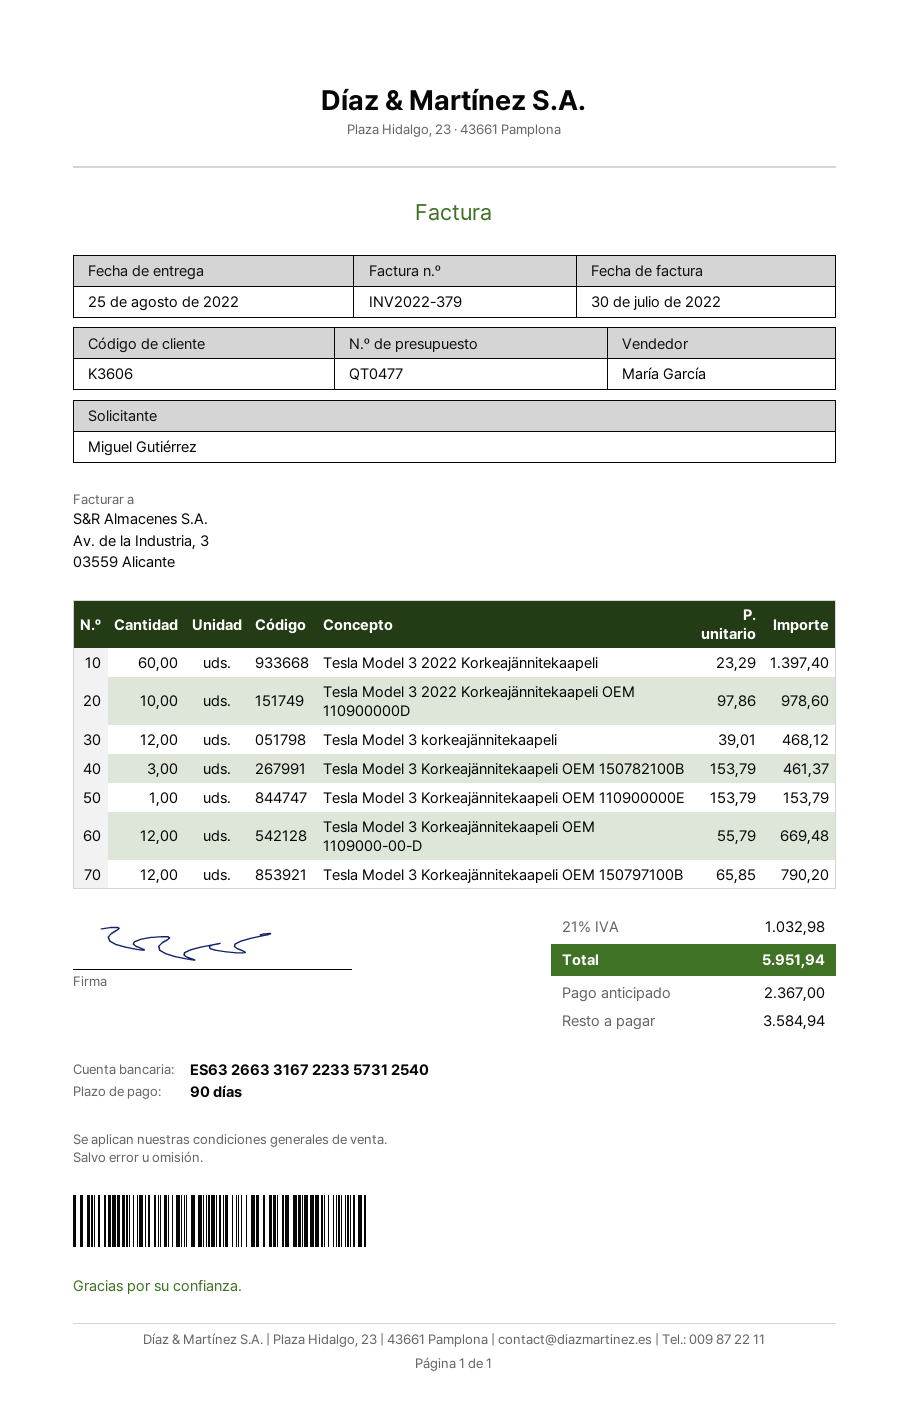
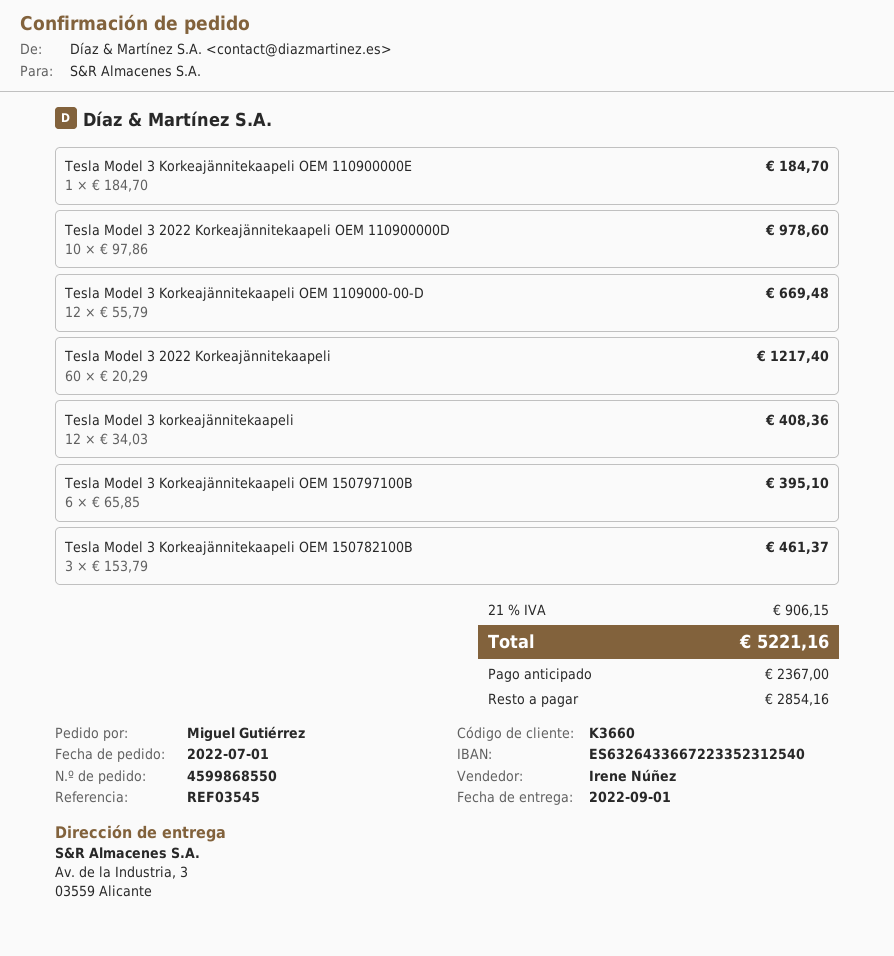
delivery date: 2022-08-25 -> 2022-09-01
customer number: K3606 -> K3660
sales rep: María García -> Irene Núñez
bank account: ES6326633167223357312540 -> ES6326433667223352312540
Tesla Model 3 2022 Korkeajännitekaapeli: 60 x 23.29 = 1397.40 -> 60 x 20.29 = 1217.40
Tesla Model 3 korkeajännitekaapeli: 12 x 39.01 = 468.12 -> 12 x 34.03 = 408.36
Tesla Model 3 Korkeajännitekaapeli OEM 110900000E: 1 x 153.79 = 153.79 -> 1 x 184.70 = 184.70
Tesla Model 3 Korkeajännitekaapeli OEM 150797100B: 12 x 65.85 = 790.20 -> 6 x 65.85 = 395.10
tax: 21% = 1032.98 -> 21% = 906.15
total: 5951.94 -> 5221.16
balance: 3584.94 -> 2854.16

